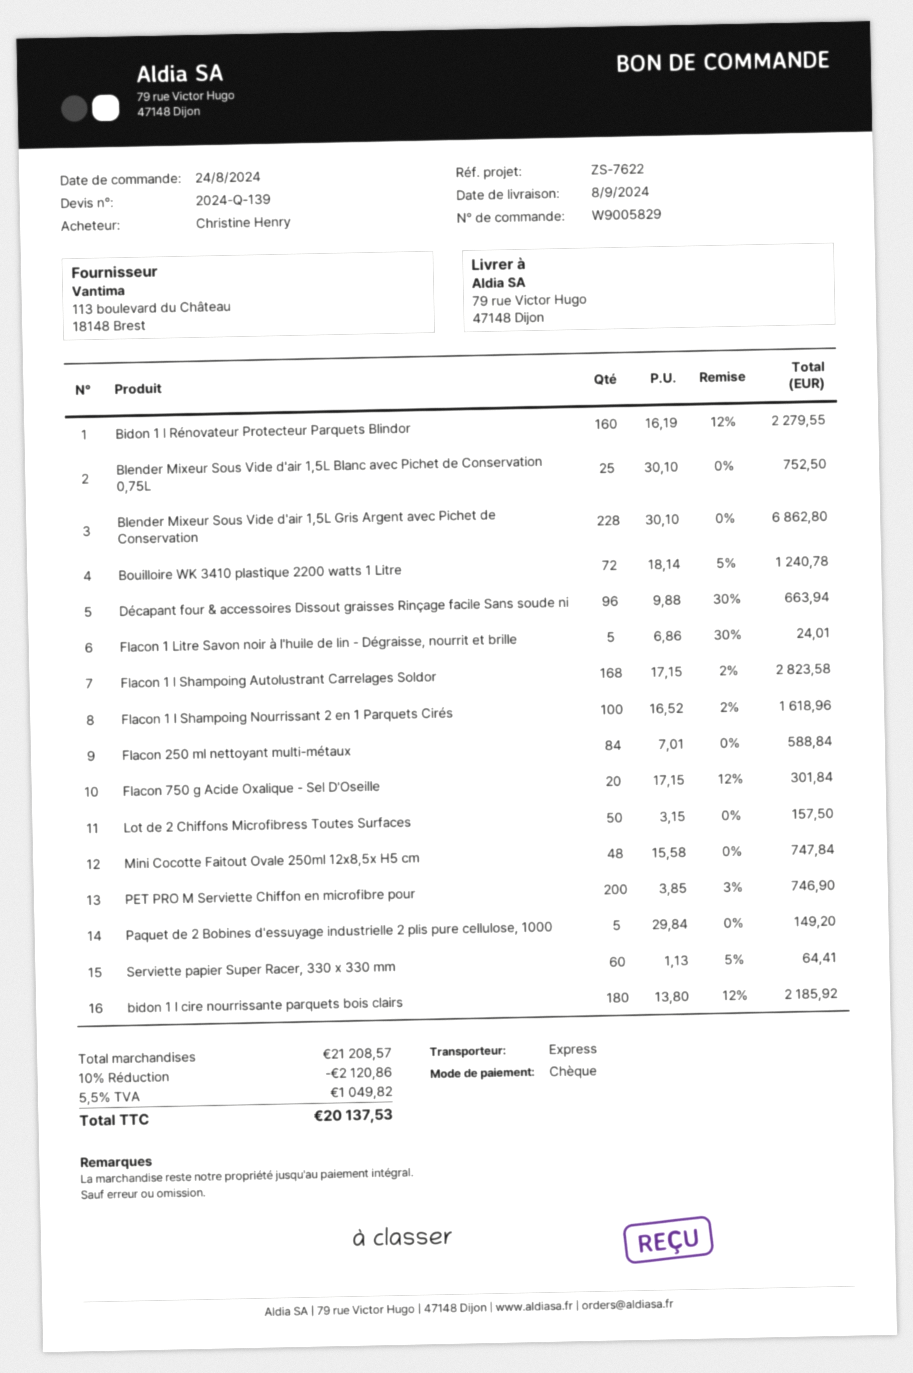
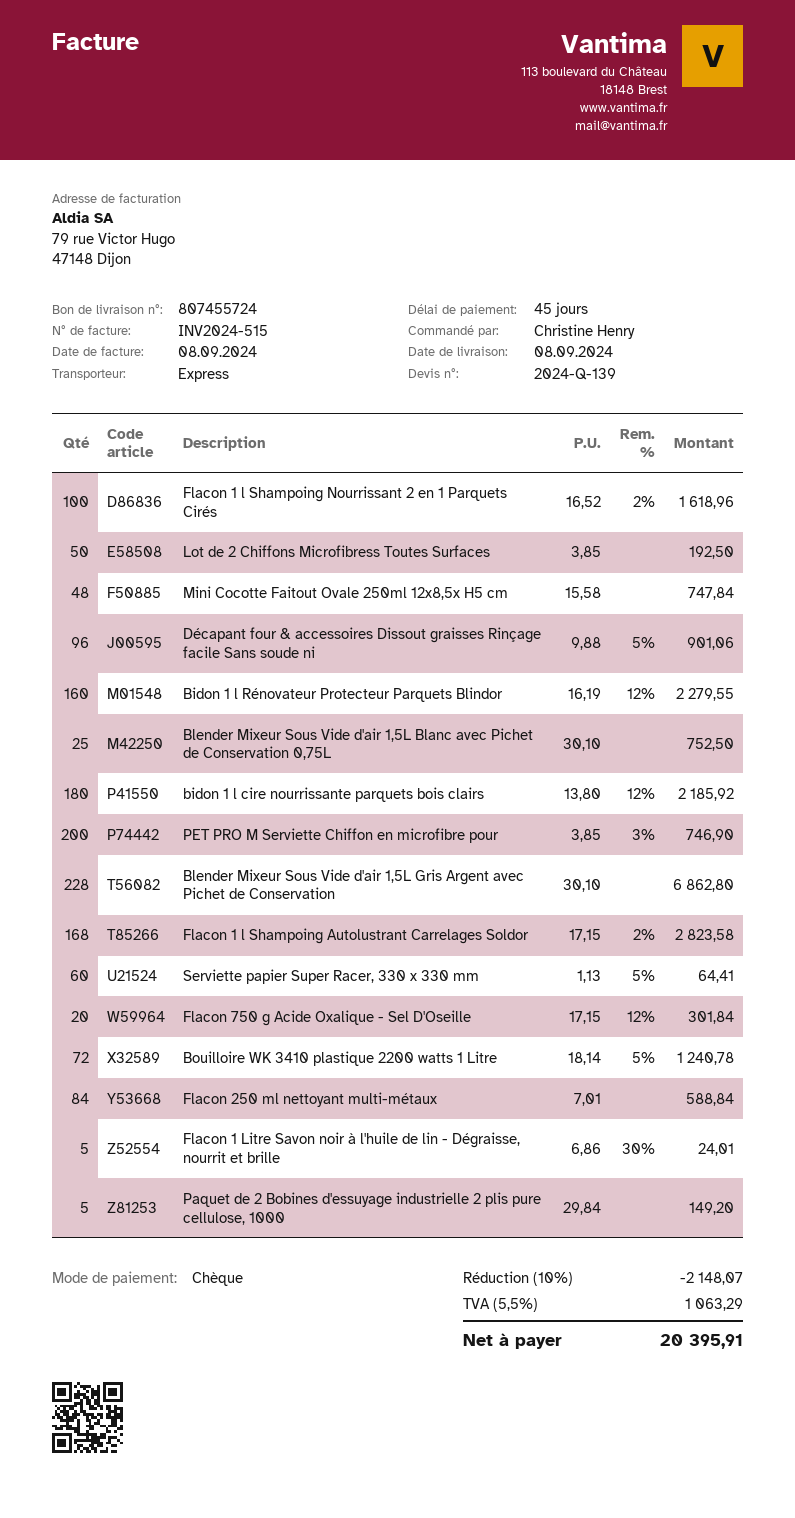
Décapant four & accessoires Dissout graisses Rinçage facile Sans soude ni: 96 x 9.88 - 30% = 663.94 -> 96 x 9.88 - 5% = 901.06
Lot de 2 Chiffons Microfibress Toutes Surfaces: 50 x 3.15 = 157.50 -> 50 x 3.85 = 192.50
discount: 10% = 2120.86 -> 10% = 2148.07
tax: 5.5% = 1049.82 -> 5.5% = 1063.29
total: 20137.53 -> 20395.91

